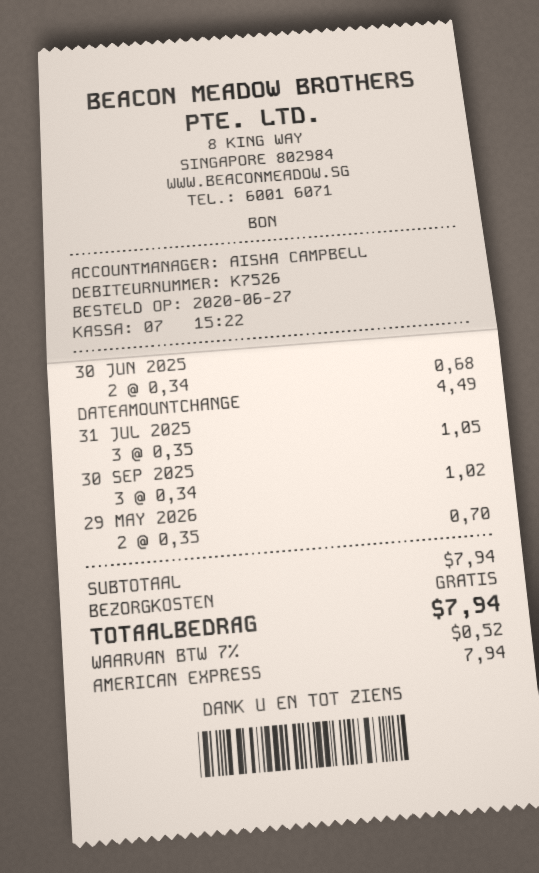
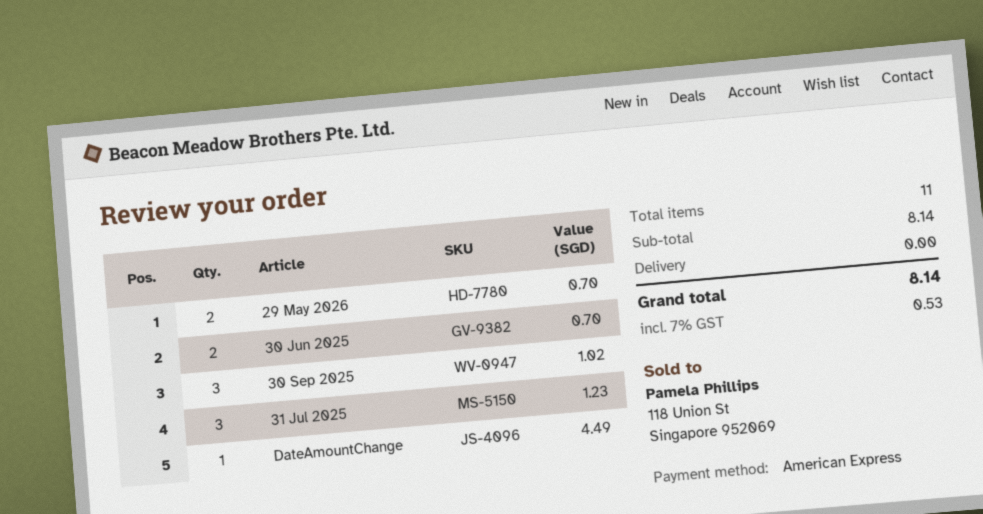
30 JUN 2025: 2 for 0.68 -> 2 for 0.70
31 JUL 2025: 3 for 1.05 -> 3 for 1.23
subtotal: 7.94 -> 8.14
tax: 7% = 0.52 -> 7% = 0.53
total: 7.94 -> 8.14

